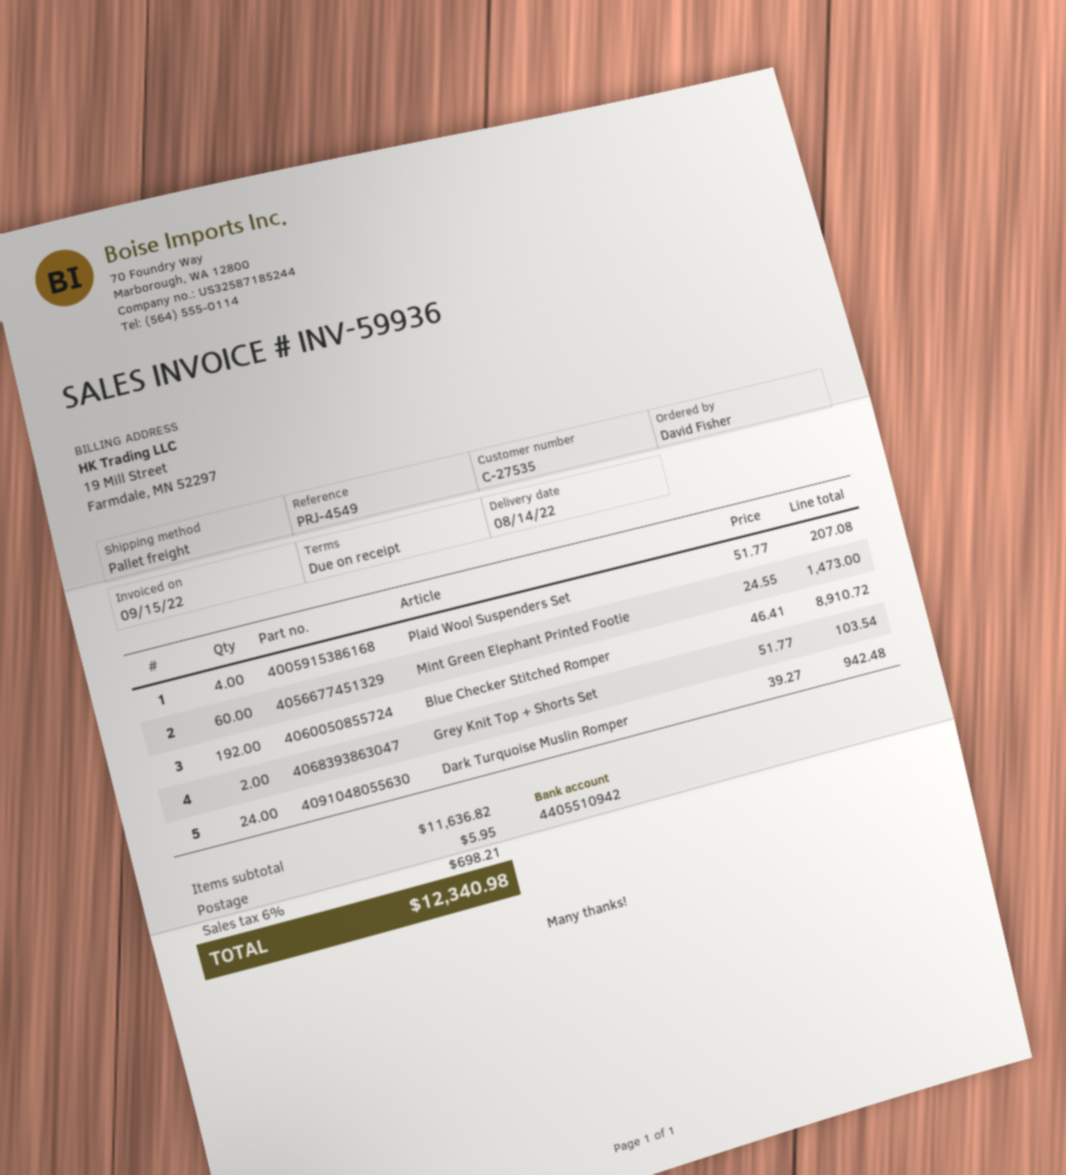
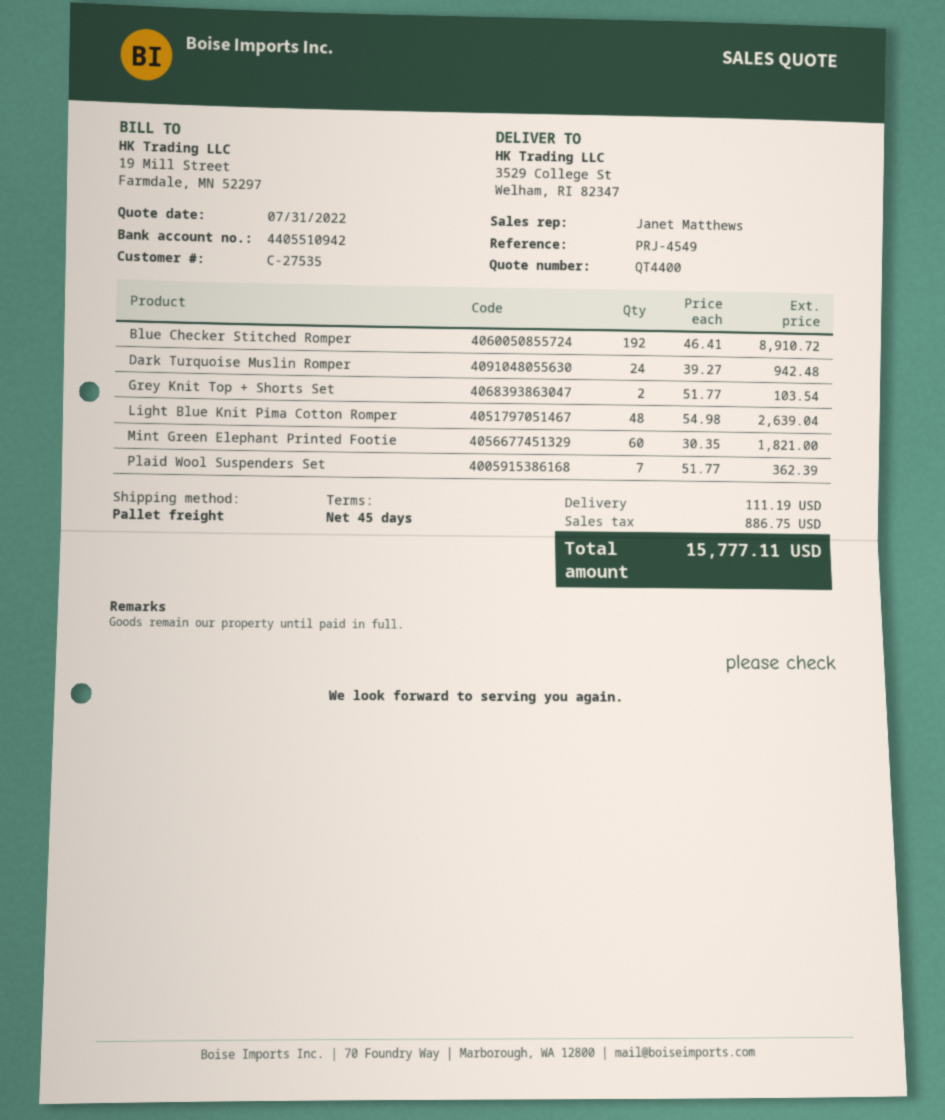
payment terms: on receipt -> 45 days
Plaid Wool Suspenders Set: 4 x 51.77 = 207.08 -> 7 x 51.77 = 362.39
Mint Green Elephant Printed Footie: 60 x 24.55 = 1473.00 -> 60 x 30.35 = 1821.00
Light Blue Knit Pima Cotton Romper: none -> 48 x 54.98 = 2639.04
shipping: 5.95 -> 111.19
tax: 698.21 -> 886.75
total: 12340.98 -> 15777.11

